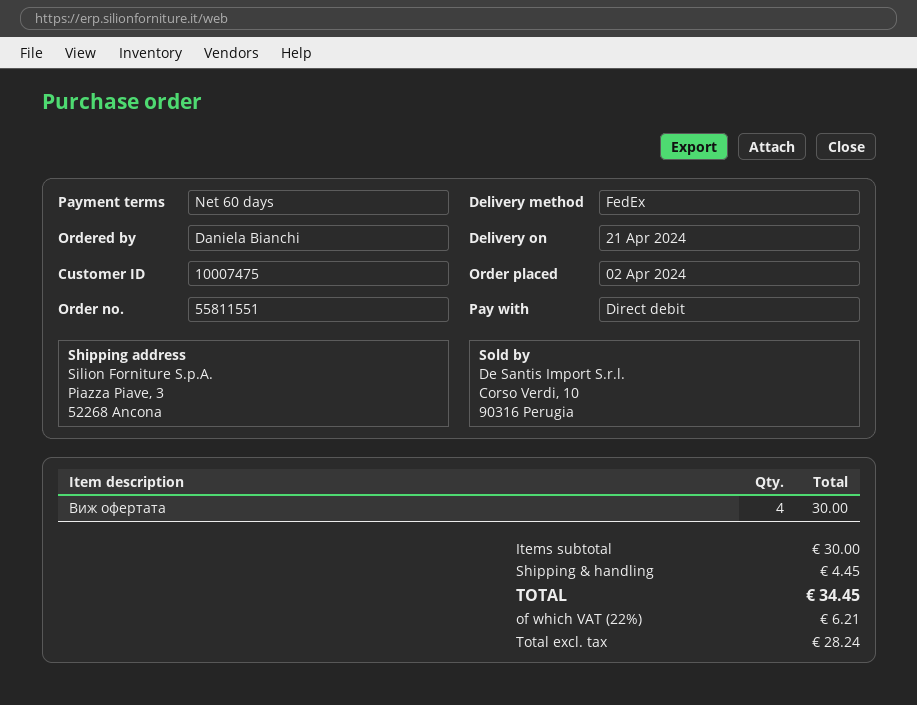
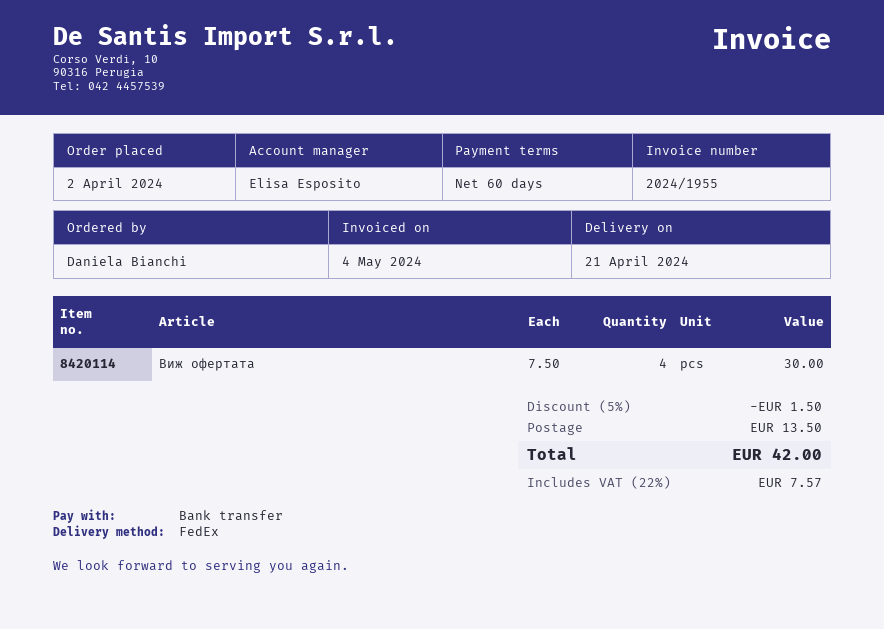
payment method: direct debit -> bank transfer
discount: none -> 5% = 1.50
shipping: 4.45 -> 13.50
tax: 22% = 6.21 -> 22% = 7.57
total: 34.45 -> 42.00

